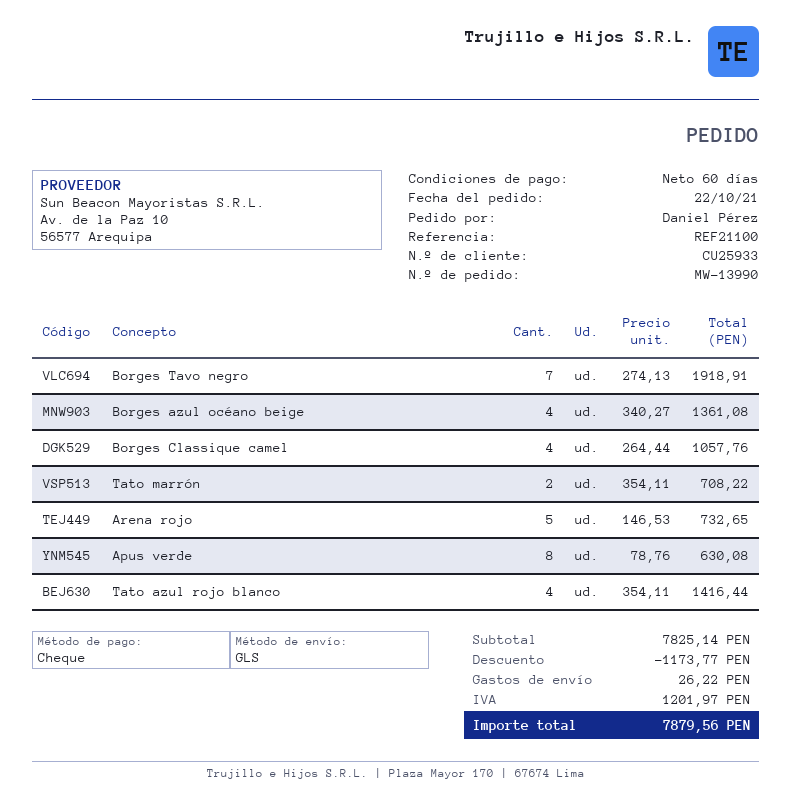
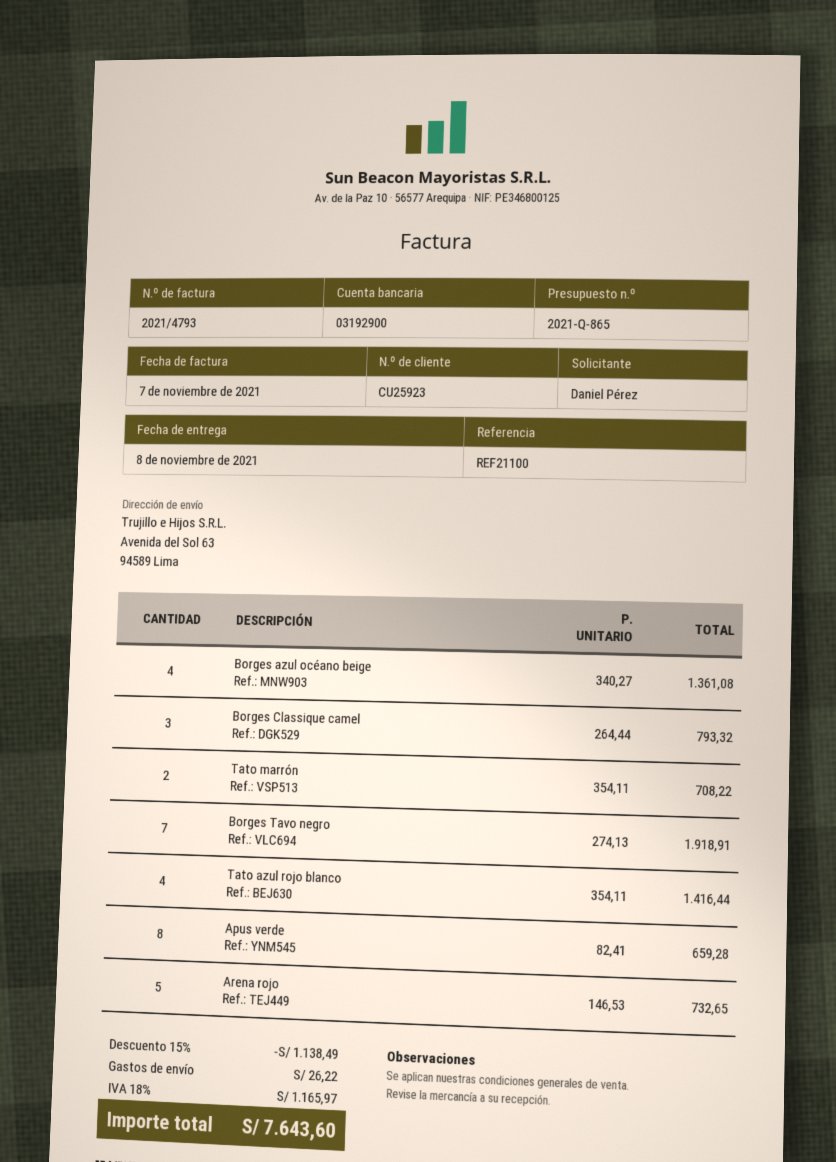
customer number: CU25933 -> CU25923
Borges Classique camel: 4 x 264.44 = 1057.76 -> 3 x 264.44 = 793.32
Apus verde: 8 x 78.76 = 630.08 -> 8 x 82.41 = 659.28
discount: 1173.77 -> 1138.49
tax: 1201.97 -> 1165.97
total: 7879.56 -> 7643.60

